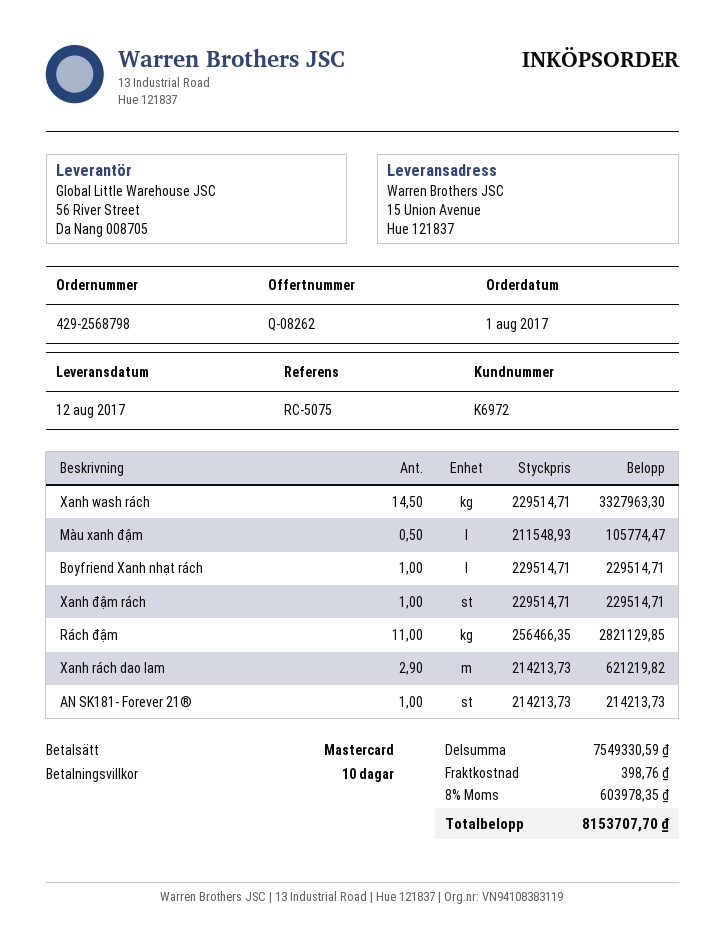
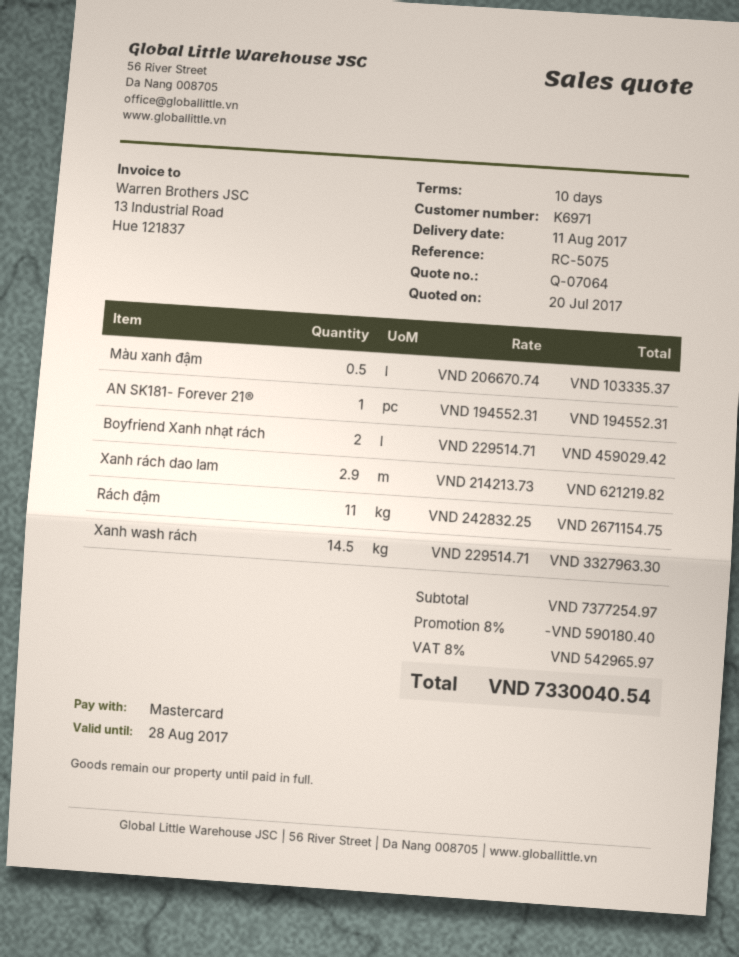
quote number: Q-08262 -> Q-07064
delivery date: 2017-08-12 -> 2017-08-11
customer number: K6972 -> K6971
Màu xanh đậm: 0.5 x 211548.93 = 105774.47 -> 0.5 x 206670.74 = 103335.37
Boyfriend Xanh nhạt rách: 1 x 229514.71 = 229514.71 -> 2 x 229514.71 = 459029.42
Xanh đậm rách: 1 x 229514.71 = 229514.71 -> none
Rách đậm: 11 x 256466.35 = 2821129.85 -> 11 x 242832.25 = 2671154.75
AN SK181- Forever 21®: 1 x 214213.73 = 214213.73 -> 1 x 194552.31 = 194552.31
subtotal: 7549330.59 -> 7377254.97
discount: none -> 8% = 590180.40
shipping: 398.76 -> none
tax: 8% = 603978.35 -> 8% = 542965.97
total: 8153707.70 -> 7330040.54

